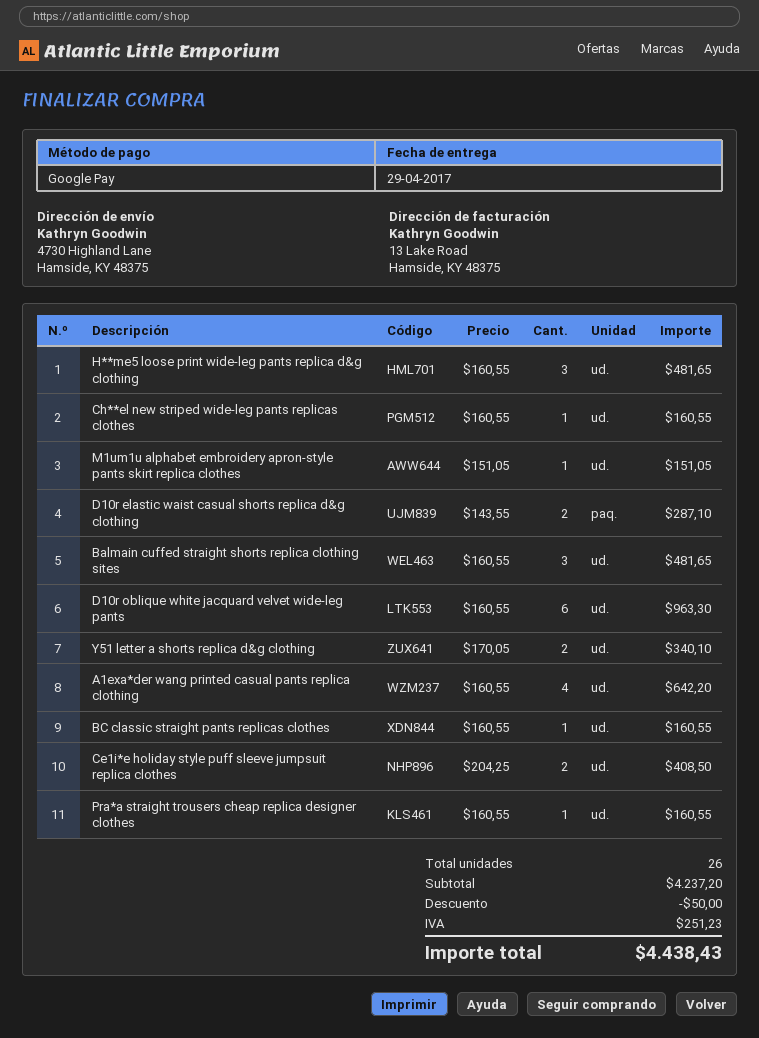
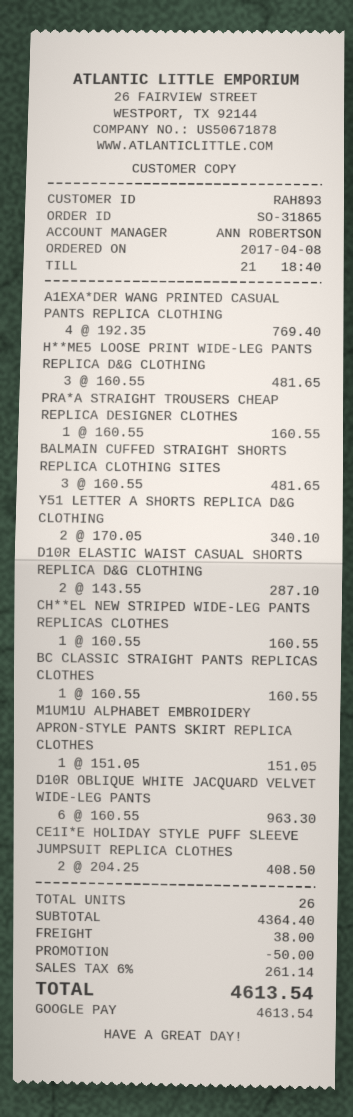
A1exa*der wang printed casual pants replica clothing: 4 x 160.55 = 642.20 -> 4 x 192.35 = 769.40
subtotal: 4237.20 -> 4364.40
shipping: none -> 38.00
tax: 251.23 -> 261.14
total: 4438.43 -> 4613.54

